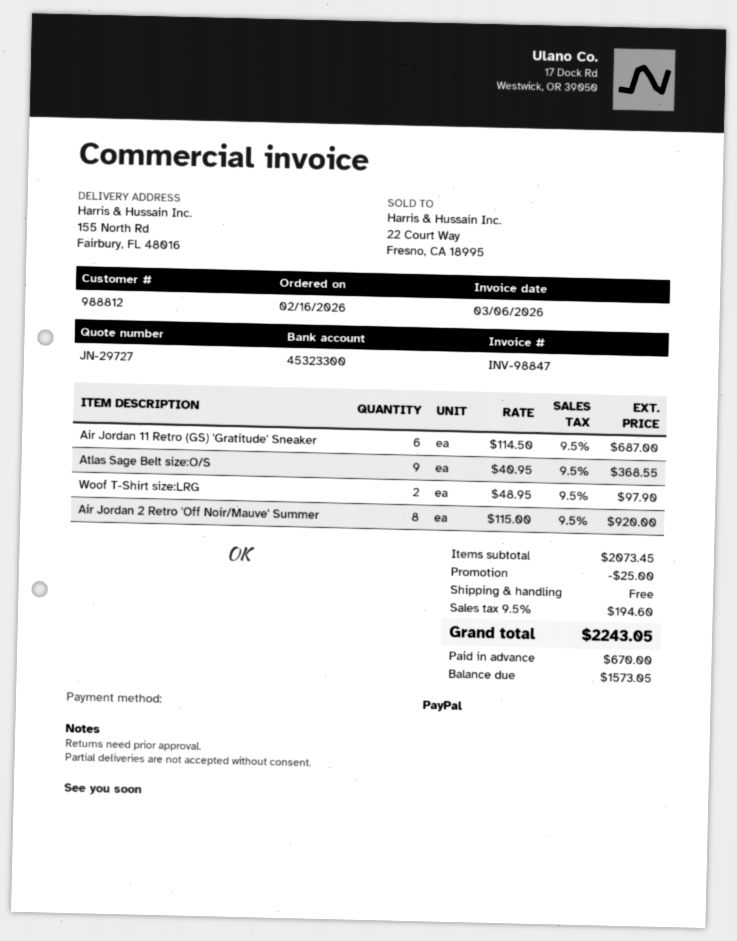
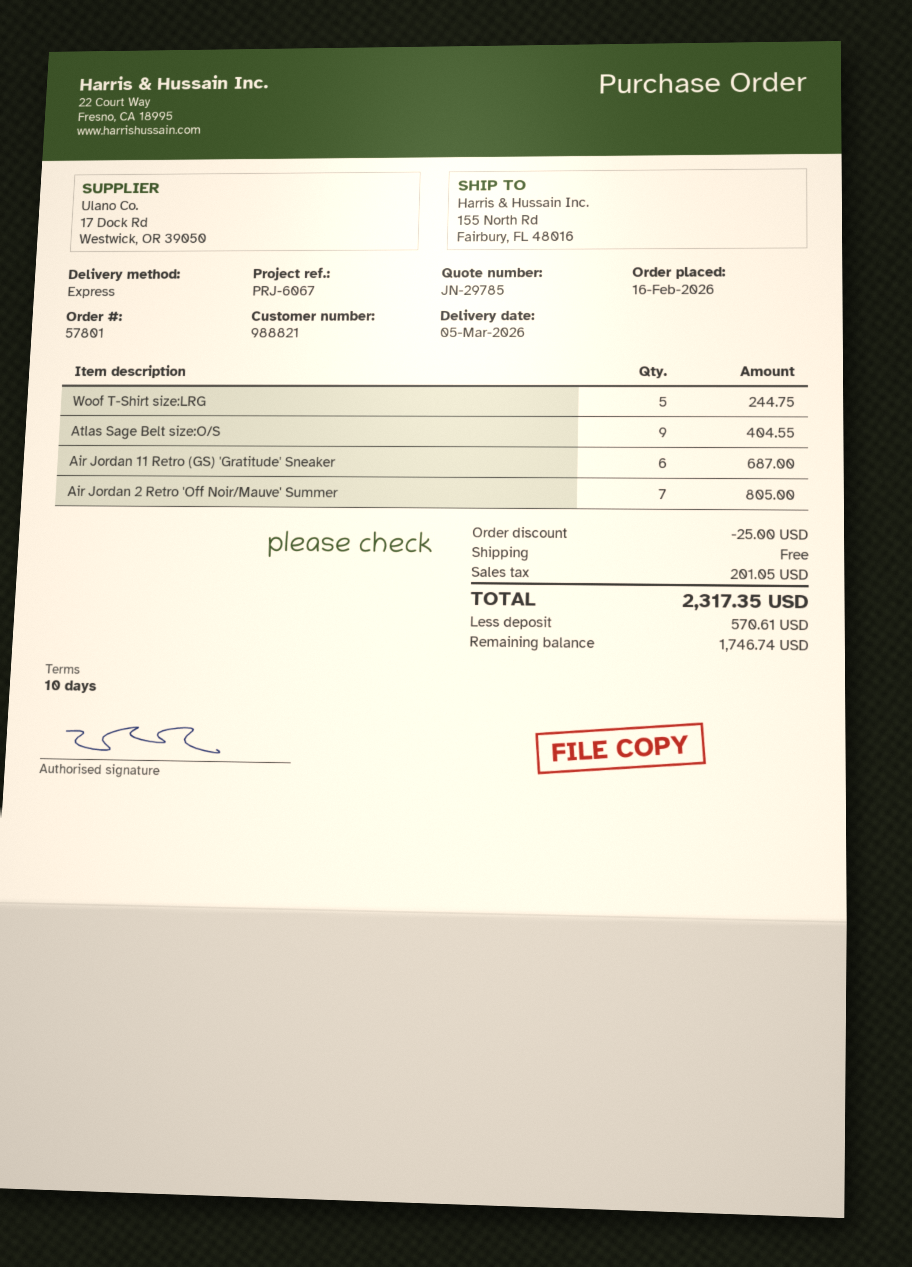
quote number: JN-29727 -> JN-29785
customer number: 988812 -> 988821
Atlas Sage Belt size:O/S: 9 for 368.55 -> 9 for 404.55
Woof T-Shirt size:LRG: 2 for 97.90 -> 5 for 244.75
Air Jordan 2 Retro 'Off Noir/Mauve' Summer: 8 for 920.00 -> 7 for 805.00
tax: 194.60 -> 201.05
total: 2243.05 -> 2317.35
deposit: 670.00 -> 570.61
balance: 1573.05 -> 1746.74

